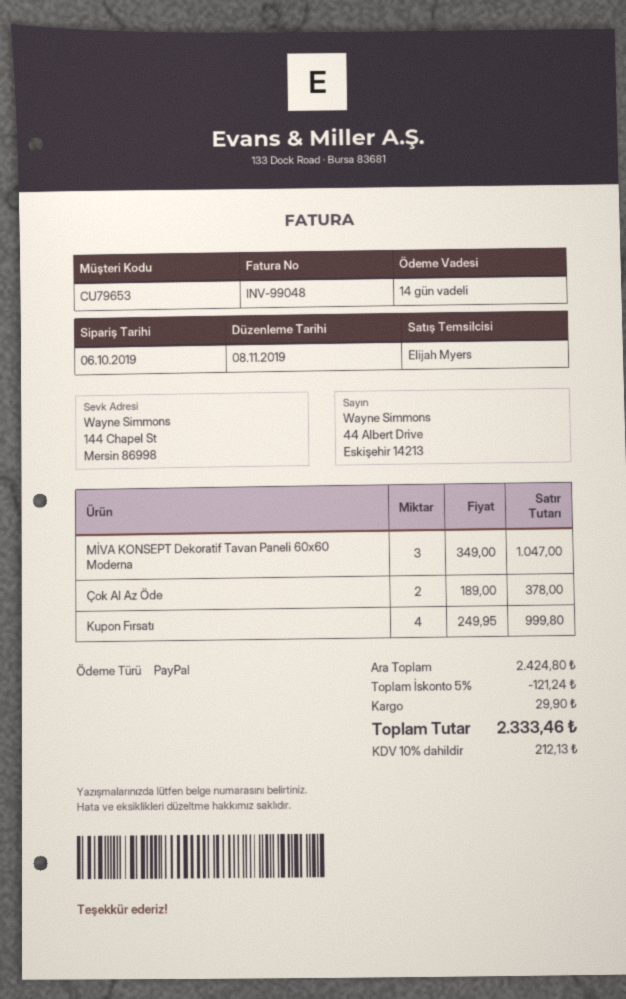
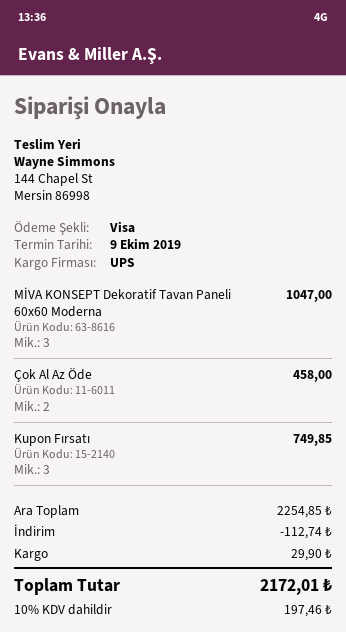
payment method: PayPal -> Visa
Çok Al Az Öde: 2 for 378.00 -> 2 for 458.00
Kupon Fırsatı: 4 for 999.80 -> 3 for 749.85
subtotal: 2424.80 -> 2254.85
discount: 121.24 -> 112.74
tax: 10% = 212.13 -> 10% = 197.46
total: 2333.46 -> 2172.01

